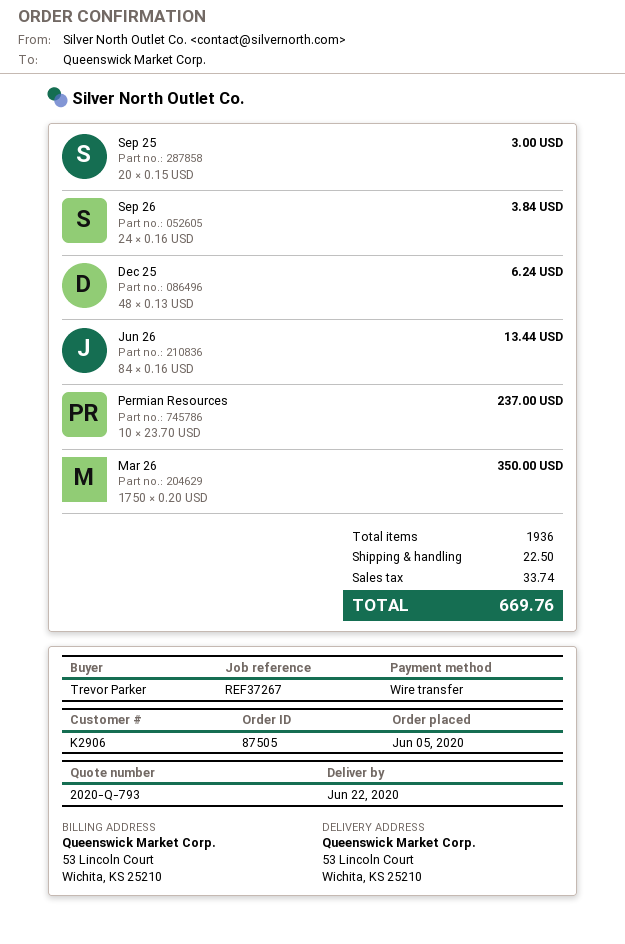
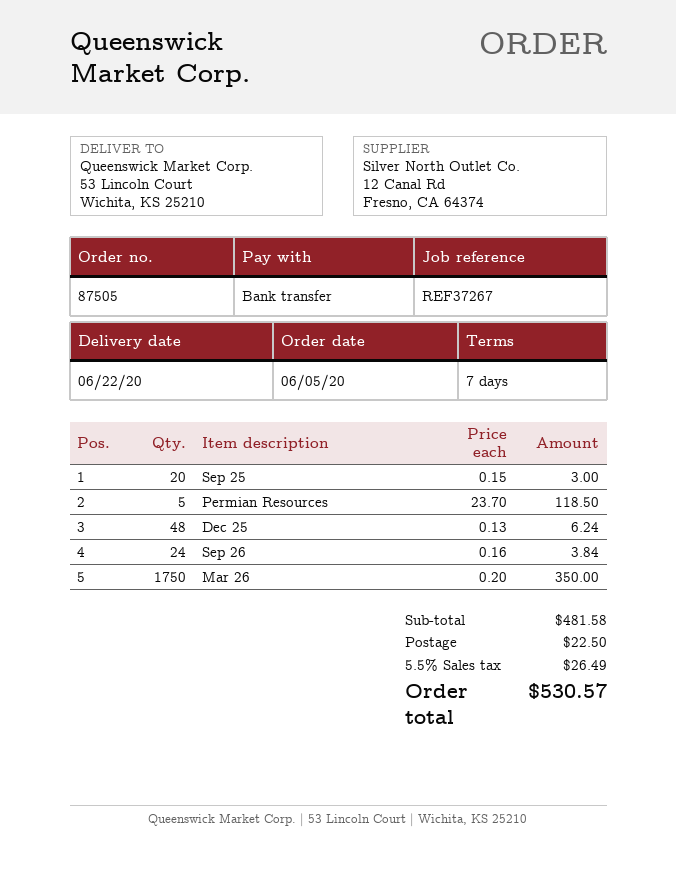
Jun 26: 84 x 0.16 = 13.44 -> none
Permian Resources: 10 x 23.70 = 237.00 -> 5 x 23.70 = 118.50
tax: 33.74 -> 26.49
total: 669.76 -> 530.57

